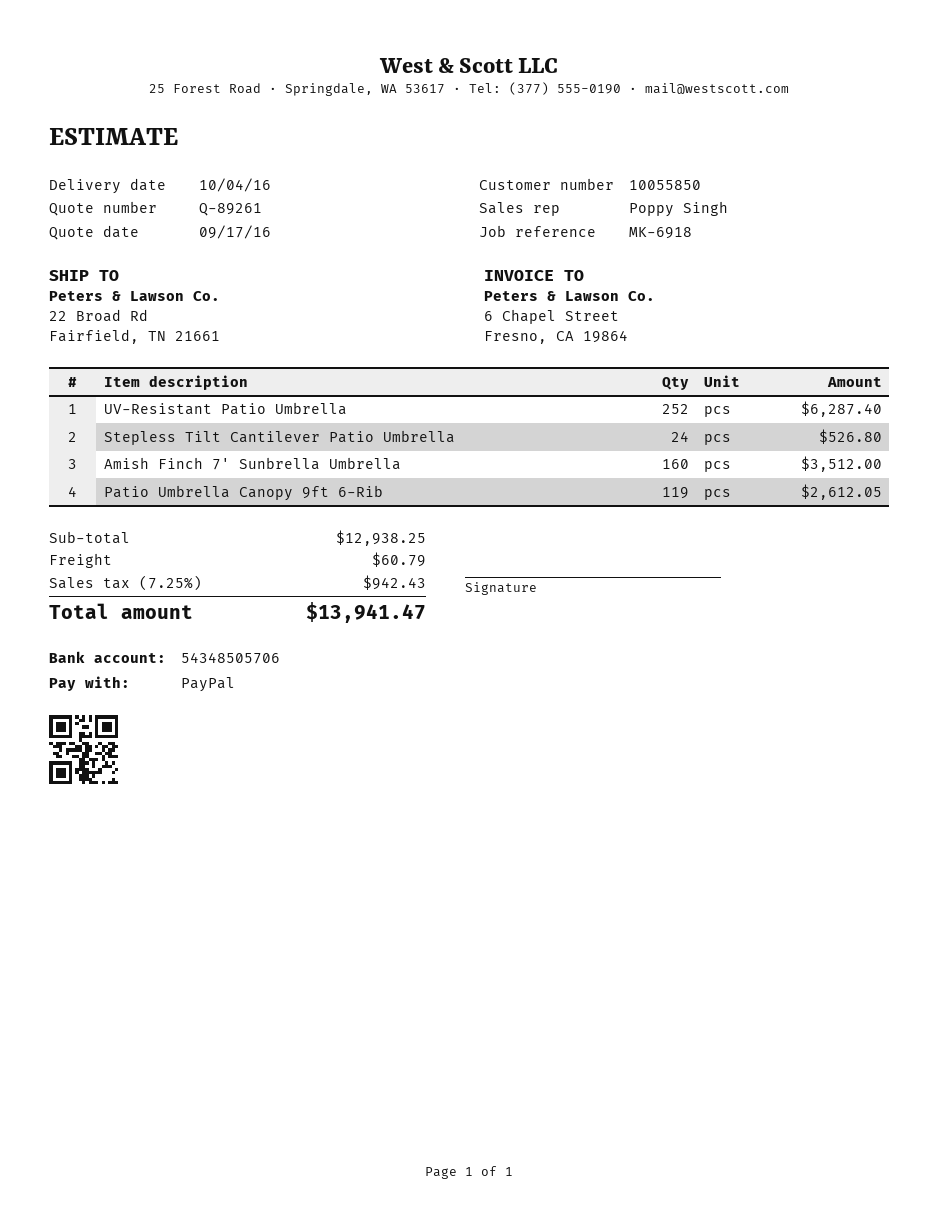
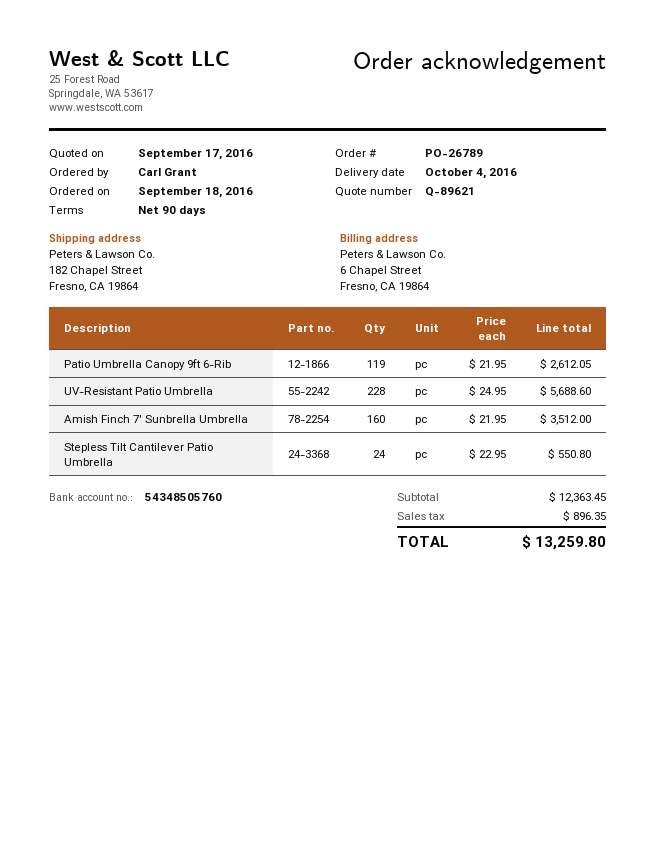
quote number: Q-89261 -> Q-89621
bank account: 54348505706 -> 54348505760
ship to: 22 Broad Rd, Fairfield, TN 21661 -> 182 Chapel Street, Fresno, CA 19864
UV-Resistant Patio Umbrella: 252 for 6287.40 -> 228 for 5688.60
Stepless Tilt Cantilever Patio Umbrella: 24 for 526.80 -> 24 for 550.80
subtotal: 12938.25 -> 12363.45
shipping: 60.79 -> none
tax: 942.43 -> 896.35
total: 13941.47 -> 13259.80

